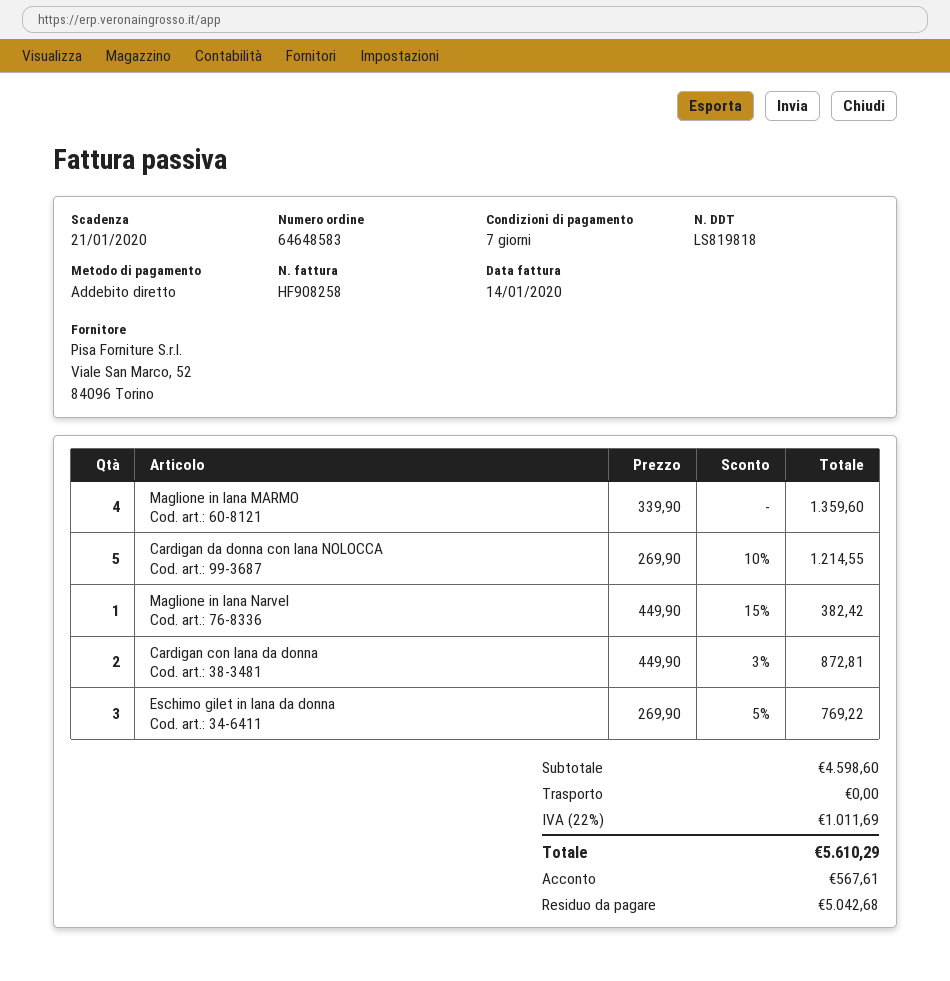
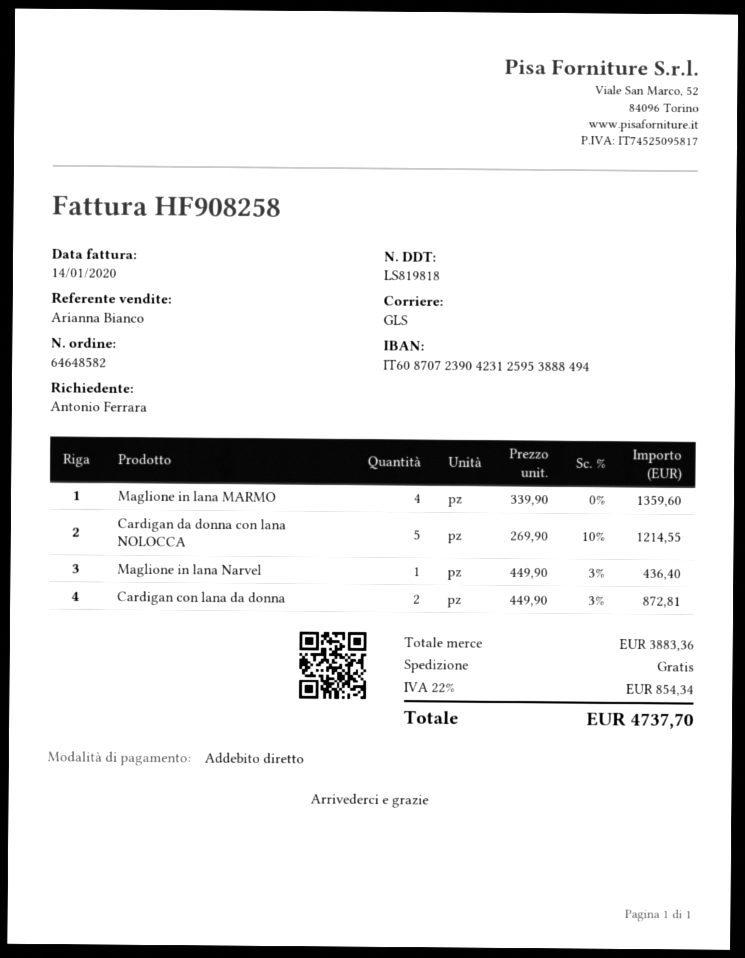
order number: 64648583 -> 64648582
Maglione in lana Narvel: 1 x 449.90 - 15% = 382.42 -> 1 x 449.90 - 3% = 436.40
Eschimo gilet in lana da donna: 3 x 269.90 - 5% = 769.22 -> none
subtotal: 4598.60 -> 3883.36
tax: 22% = 1011.69 -> 22% = 854.34
total: 5610.29 -> 4737.70

